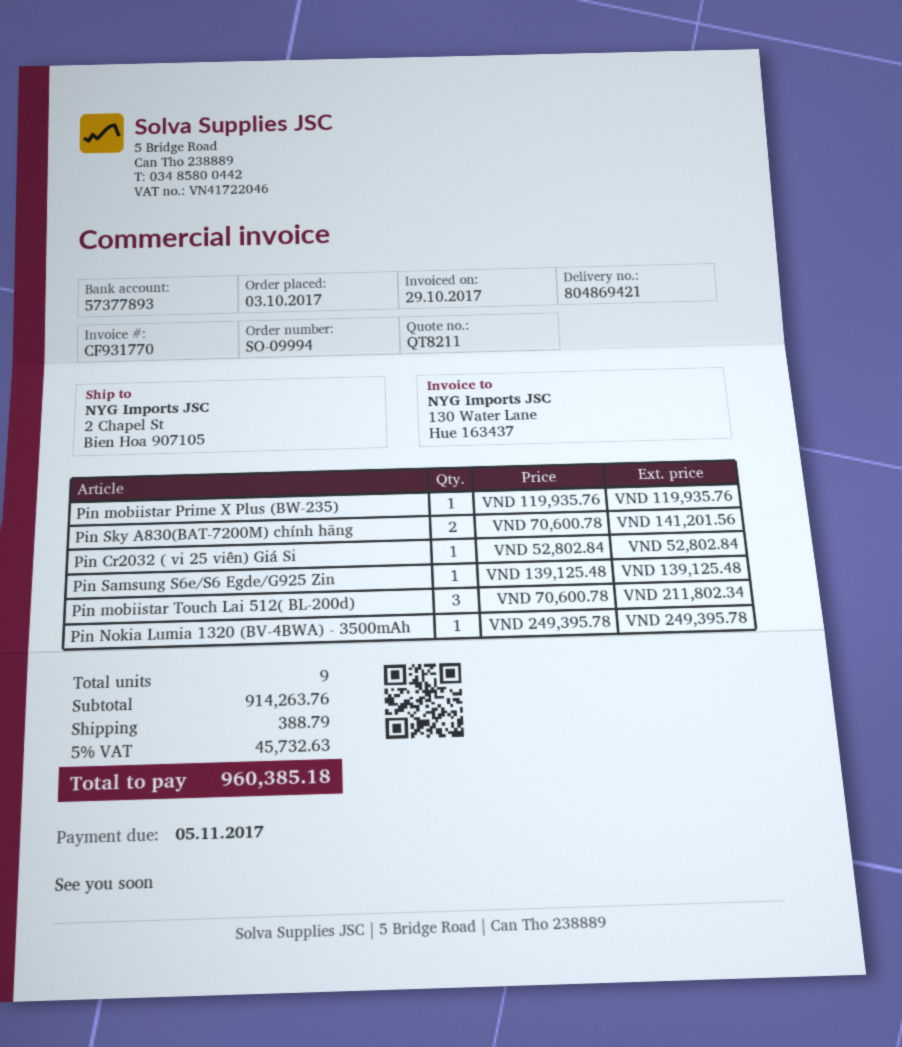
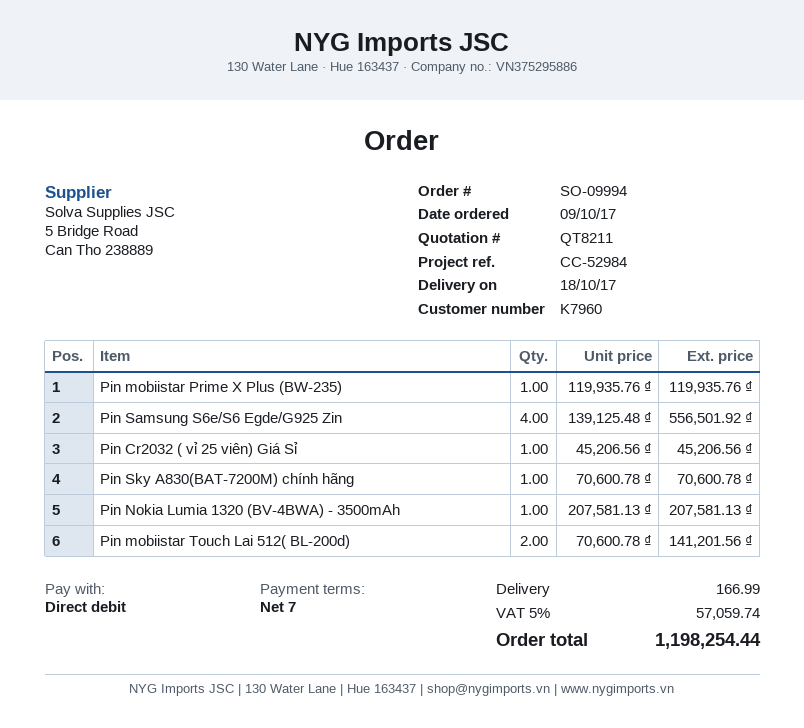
order date: 2017-10-03 -> 2017-10-09
Pin Sky A830(BAT-7200M) chính hãng: 2 x 70600.78 = 141201.56 -> 1 x 70600.78 = 70600.78
Pin Cr2032 ( vỉ 25 viên) Giá Sỉ: 1 x 52802.84 = 52802.84 -> 1 x 45206.56 = 45206.56
Pin Samsung S6e/S6 Egde/G925 Zin: 1 x 139125.48 = 139125.48 -> 4 x 139125.48 = 556501.92
Pin mobiistar Touch Lai 512( BL-200d): 3 x 70600.78 = 211802.34 -> 2 x 70600.78 = 141201.56
Pin Nokia Lumia 1320 (BV-4BWA) - 3500mAh: 1 x 249395.78 = 249395.78 -> 1 x 207581.13 = 207581.13
shipping: 388.79 -> 166.99
tax: 5% = 45732.63 -> 5% = 57059.74
total: 960385.18 -> 1198254.44

